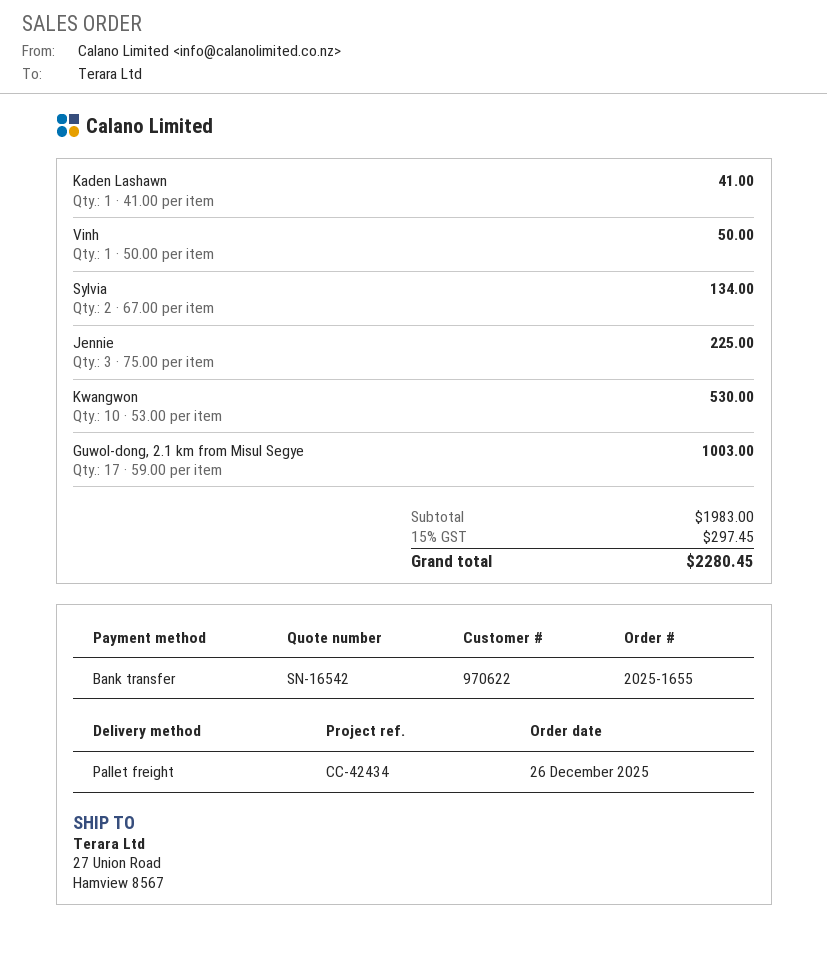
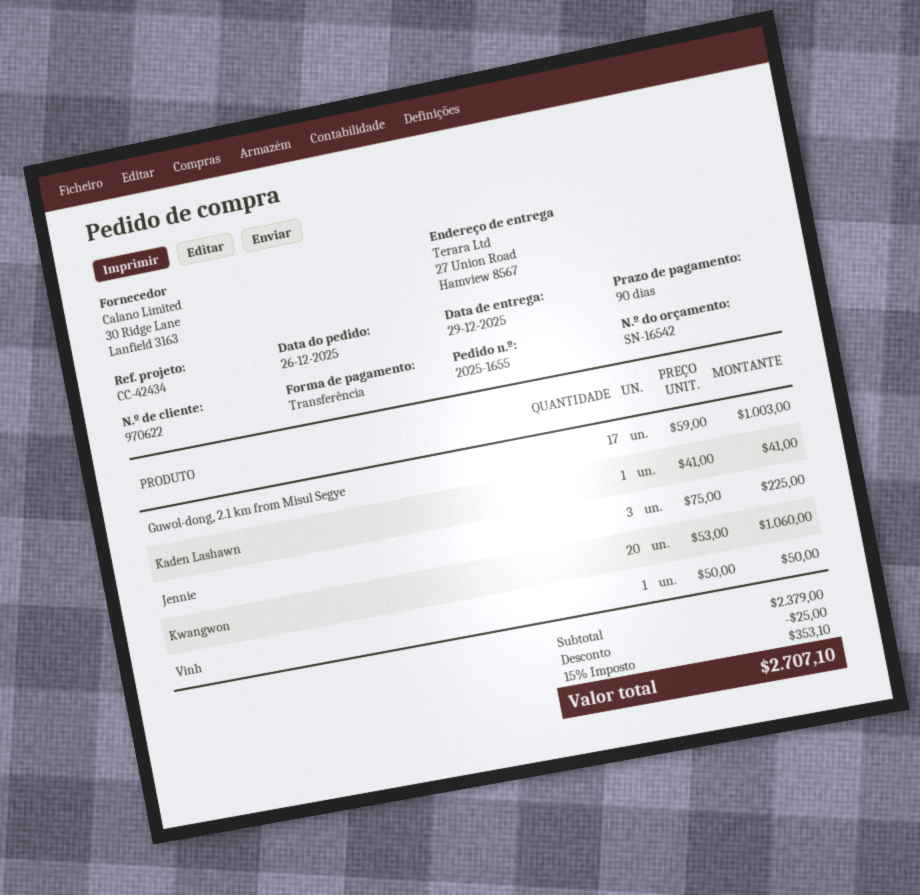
Sylvia: 2 x 67.00 = 134.00 -> none
Kwangwon: 10 x 53.00 = 530.00 -> 20 x 53.00 = 1060.00
subtotal: 1983.00 -> 2379.00
discount: none -> 25.00
tax: 15% = 297.45 -> 15% = 353.10
total: 2280.45 -> 2707.10

